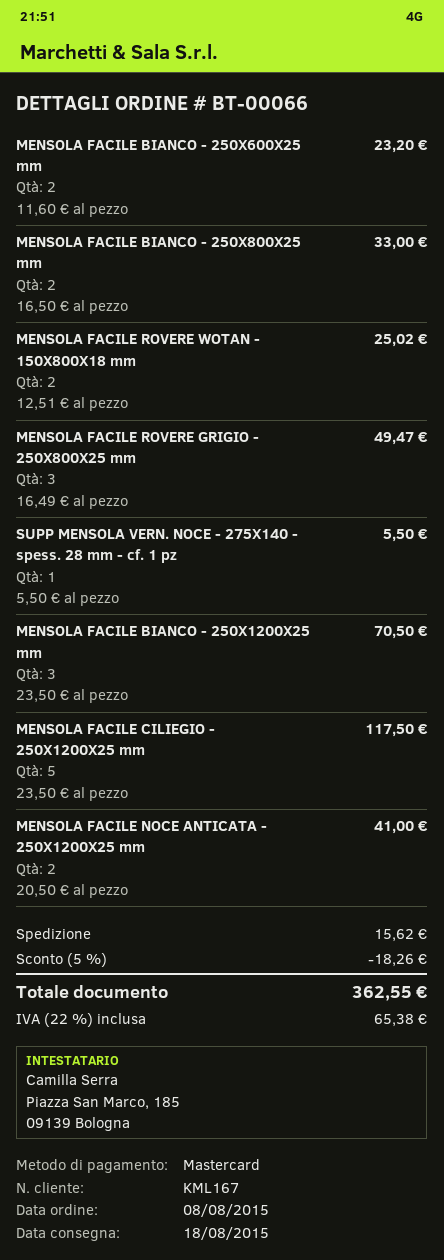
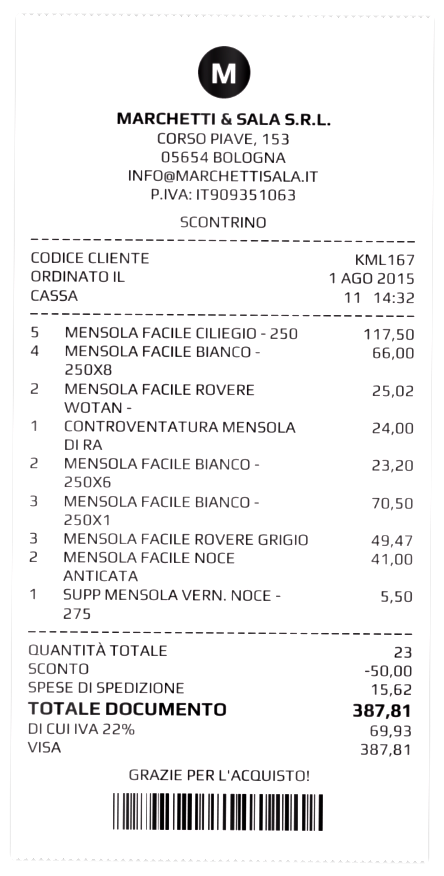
order date: 2015-08-08 -> 2015-08-01
payment method: Mastercard -> Visa
MENSOLA FACILE BIANCO - 250X800X25 mm: 2 for 33.00 -> 4 for 66.00
CONTROVENTATURA MENSOLA DI RA: none -> 1 for 24.00
discount: 18.26 -> 50.00
tax: 22% = 65.38 -> 22% = 69.93
total: 362.55 -> 387.81

